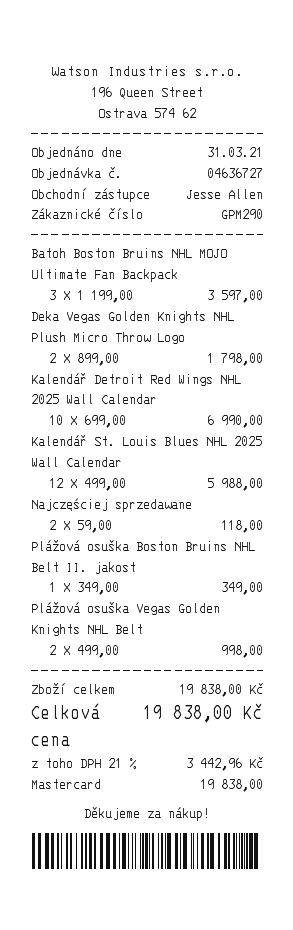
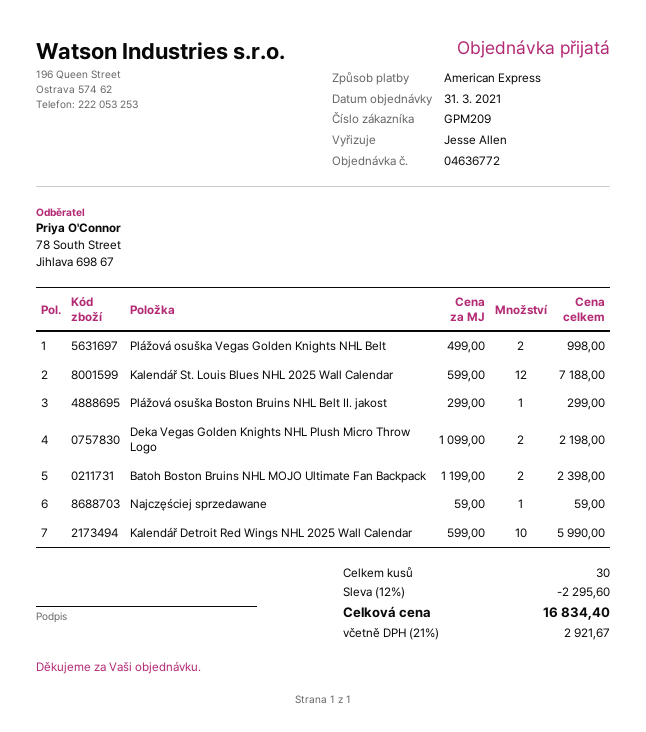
order number: 04636727 -> 04636772
customer number: GPM290 -> GPM209
payment method: Mastercard -> American Express
Batoh Boston Bruins NHL MOJO Ultimate Fan Backpack: 3 x 1199.00 = 3597.00 -> 2 x 1199.00 = 2398.00
Deka Vegas Golden Knights NHL Plush Micro Throw Logo: 2 x 899.00 = 1798.00 -> 2 x 1099.00 = 2198.00
Kalendář Detroit Red Wings NHL 2025 Wall Calendar: 10 x 699.00 = 6990.00 -> 10 x 599.00 = 5990.00
Kalendář St. Louis Blues NHL 2025 Wall Calendar: 12 x 499.00 = 5988.00 -> 12 x 599.00 = 7188.00
Najczęściej sprzedawane: 2 x 59.00 = 118.00 -> 1 x 59.00 = 59.00
Plážová osuška Boston Bruins NHL Belt II. jakost: 1 x 349.00 = 349.00 -> 1 x 299.00 = 299.00
discount: none -> 12% = 2295.60
tax: 21% = 3442.96 -> 21% = 2921.67
total: 19838.00 -> 16834.40

